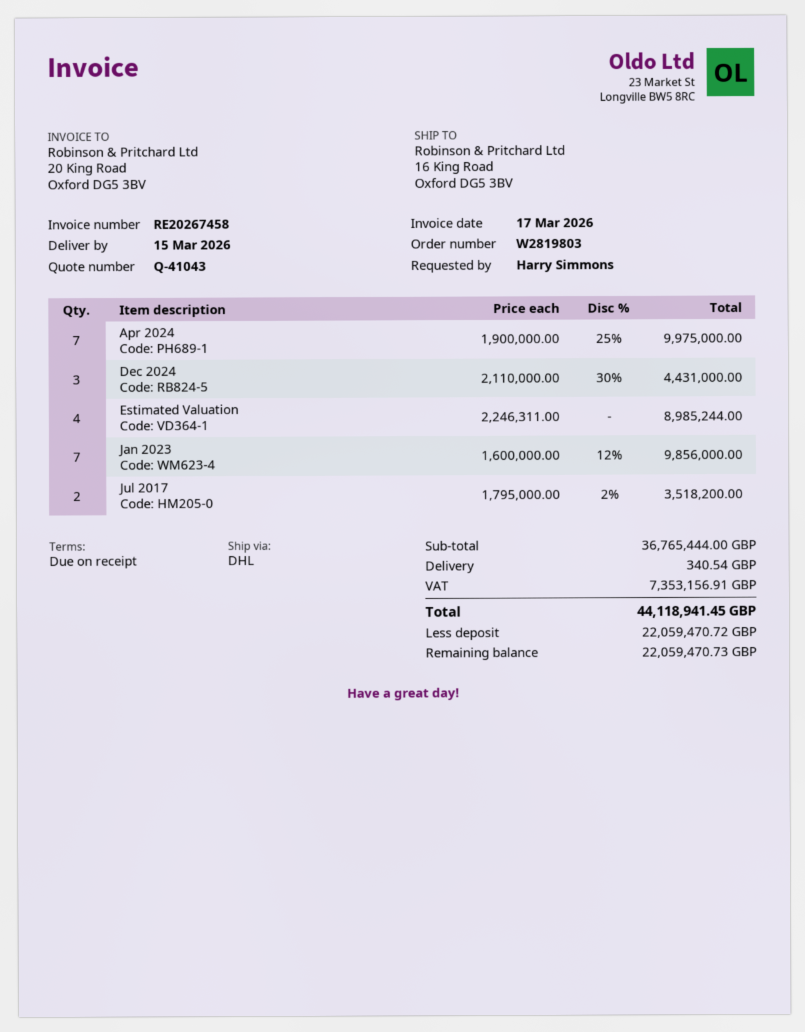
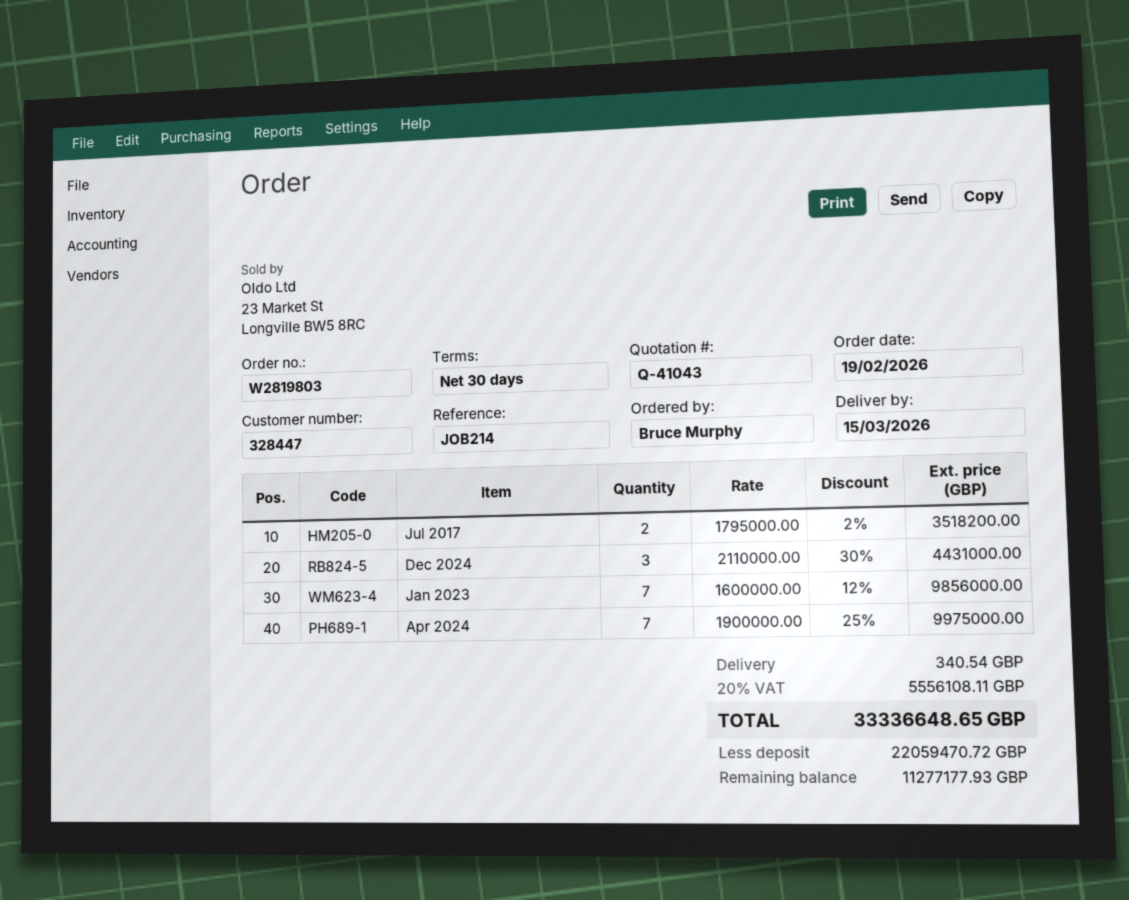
payment terms: on receipt -> 30 days
ordered by: Harry Simmons -> Bruce Murphy
Estimated Valuation: 4 x 2246311.00 = 8985244.00 -> none
tax: 7353156.91 -> 5556108.11
total: 44118941.45 -> 33336648.65
balance: 22059470.73 -> 11277177.93

